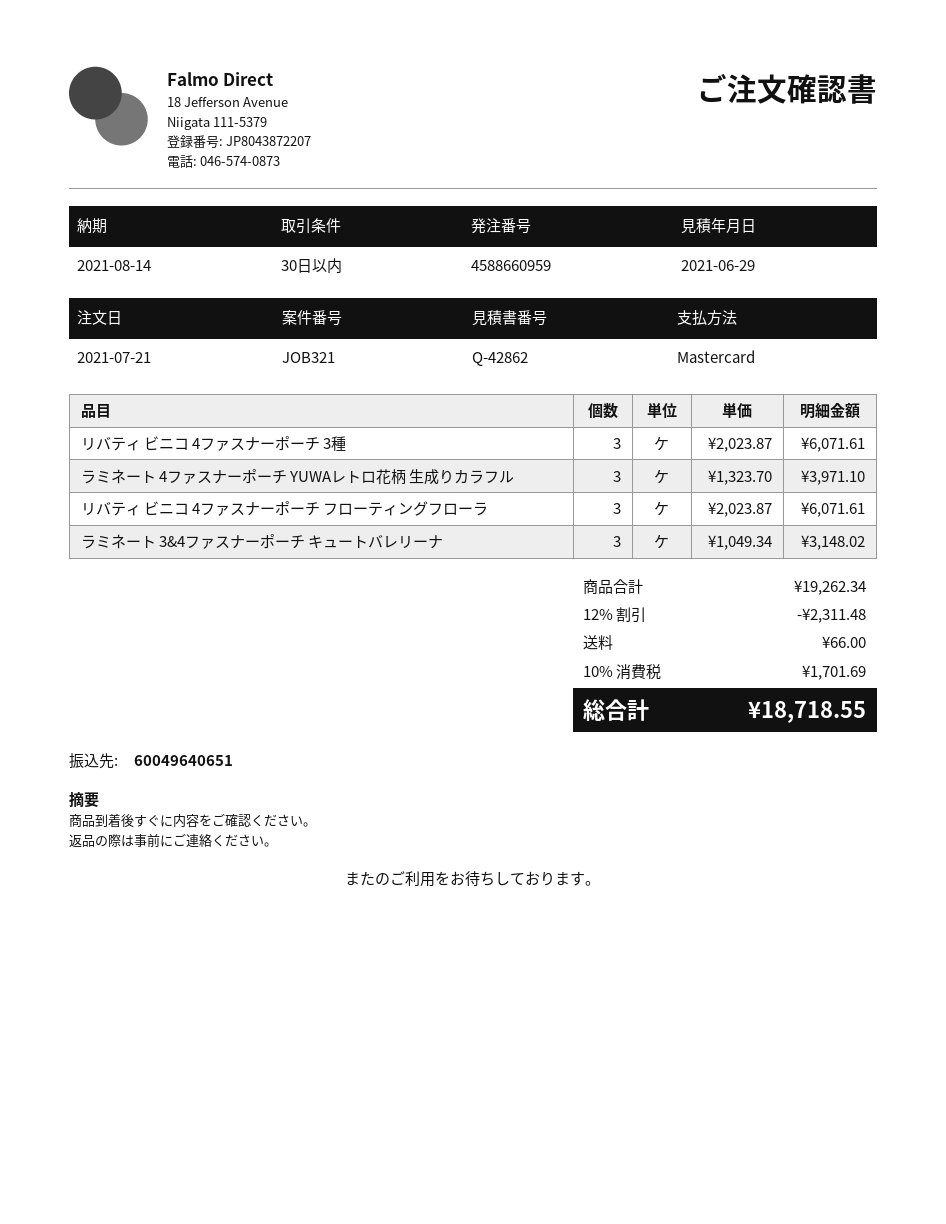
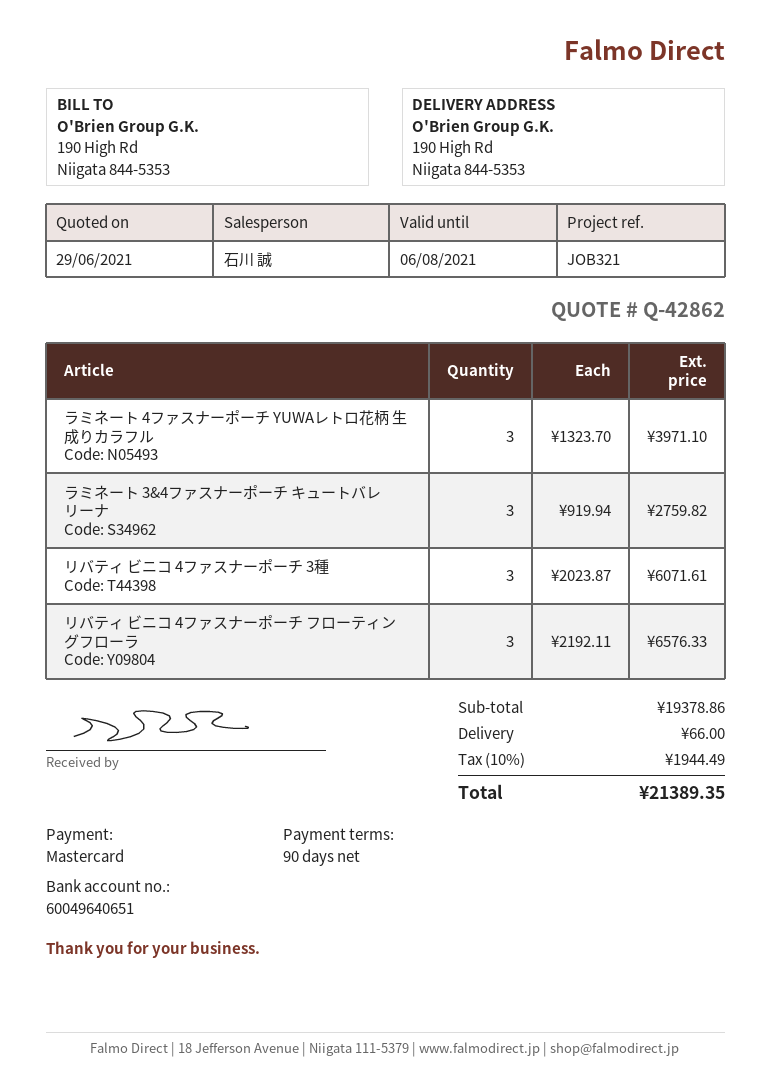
payment terms: 30 days -> 90 days
リバティ ビニコ 4ファスナーポーチ フローティングフローラ: 3 x 2023.87 = 6071.61 -> 3 x 2192.11 = 6576.33
ラミネート 3&4ファスナーポーチ キュートバレリーナ: 3 x 1049.34 = 3148.02 -> 3 x 919.94 = 2759.82
subtotal: 19262.34 -> 19378.86
discount: 12% = 2311.48 -> none
tax: 10% = 1701.69 -> 10% = 1944.49
total: 18718.55 -> 21389.35

